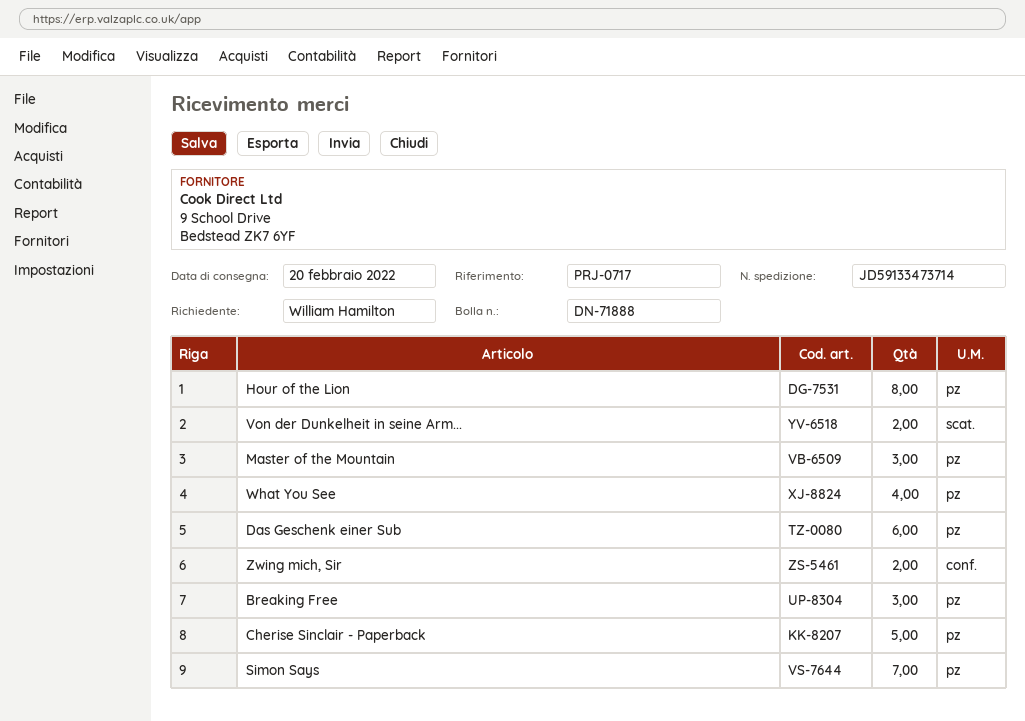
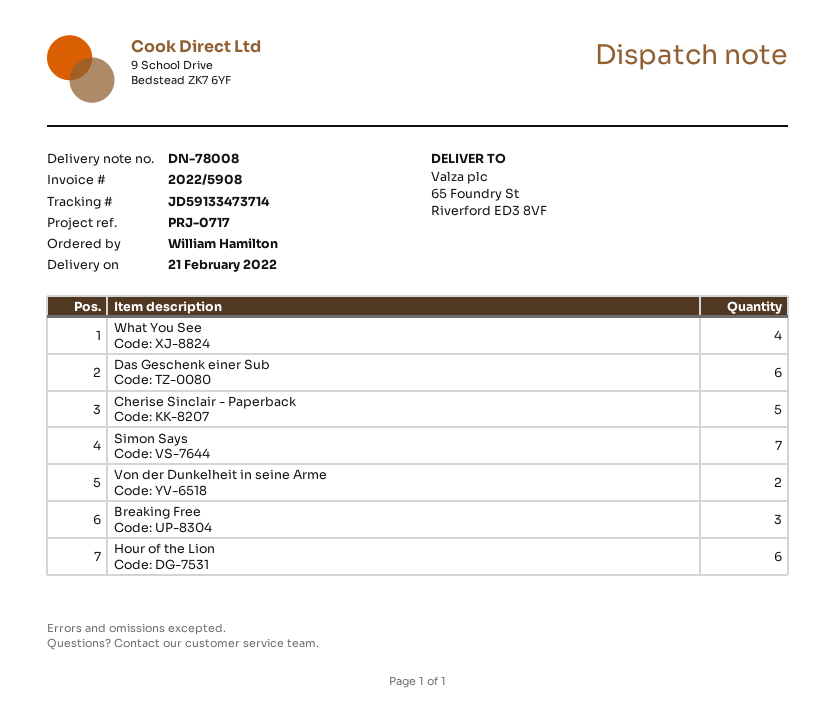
delivery note number: DN-71888 -> DN-78008
delivery date: 2022-02-20 -> 2022-02-21
Hour of the Lion: 8 -> 6
Master of the Mountain: 3 -> none
Zwing mich, Sir: 2 -> none

